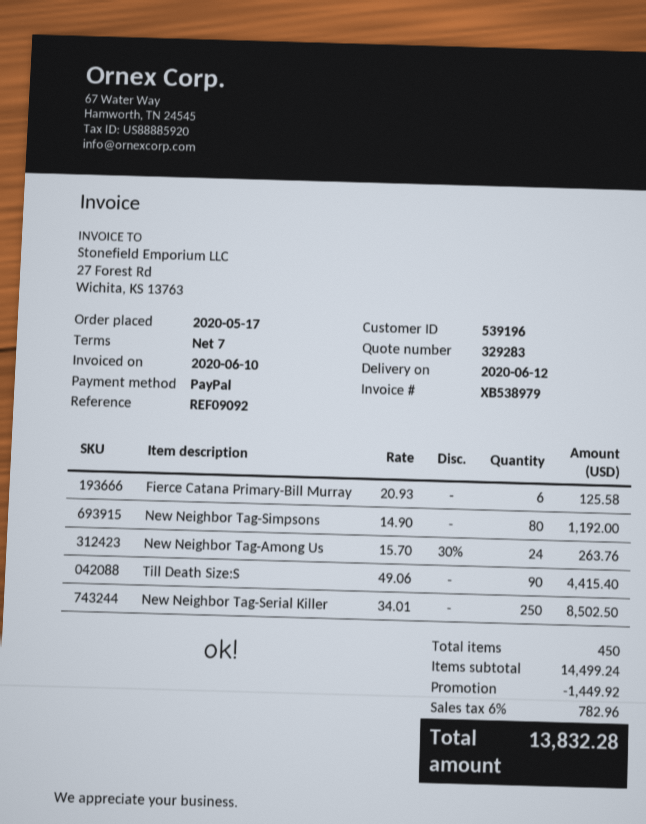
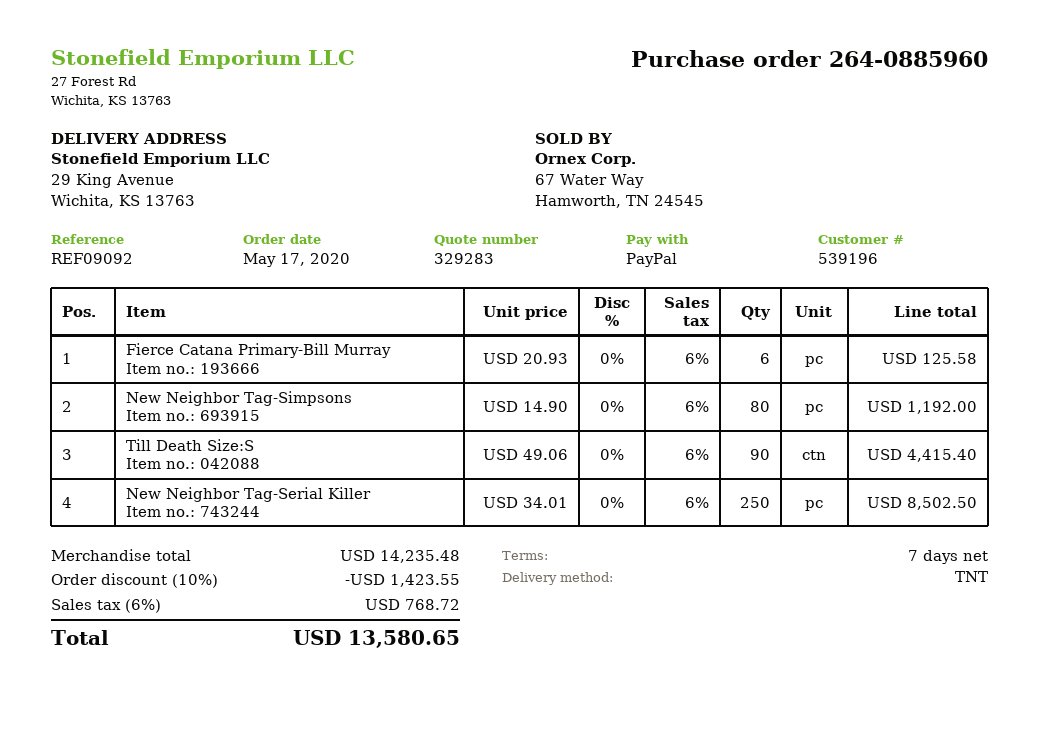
New Neighbor Tag-Among Us: 24 x 15.70 - 30% = 263.76 -> none
subtotal: 14499.24 -> 14235.48
discount: 1449.92 -> 1423.55
tax: 6% = 782.96 -> 6% = 768.72
total: 13832.28 -> 13580.65

